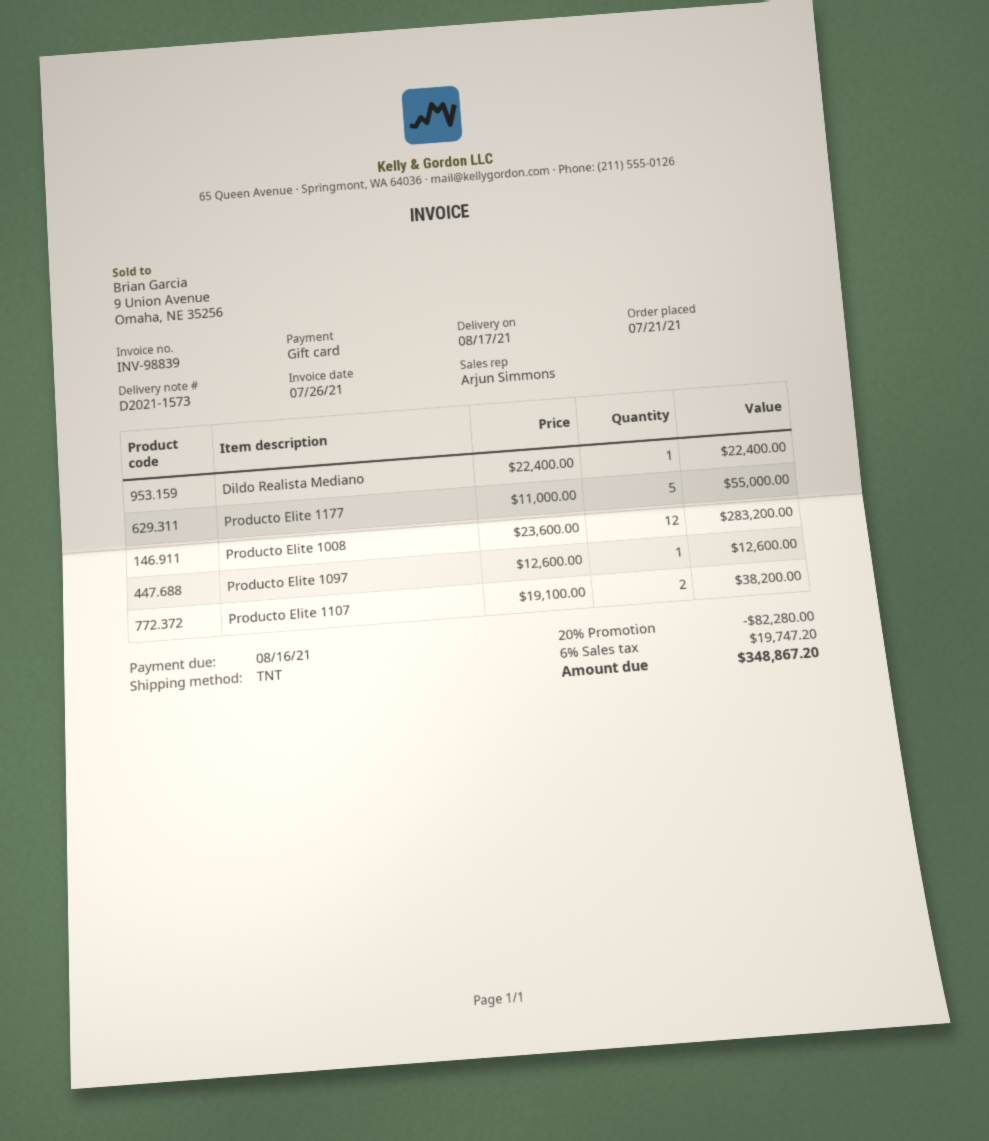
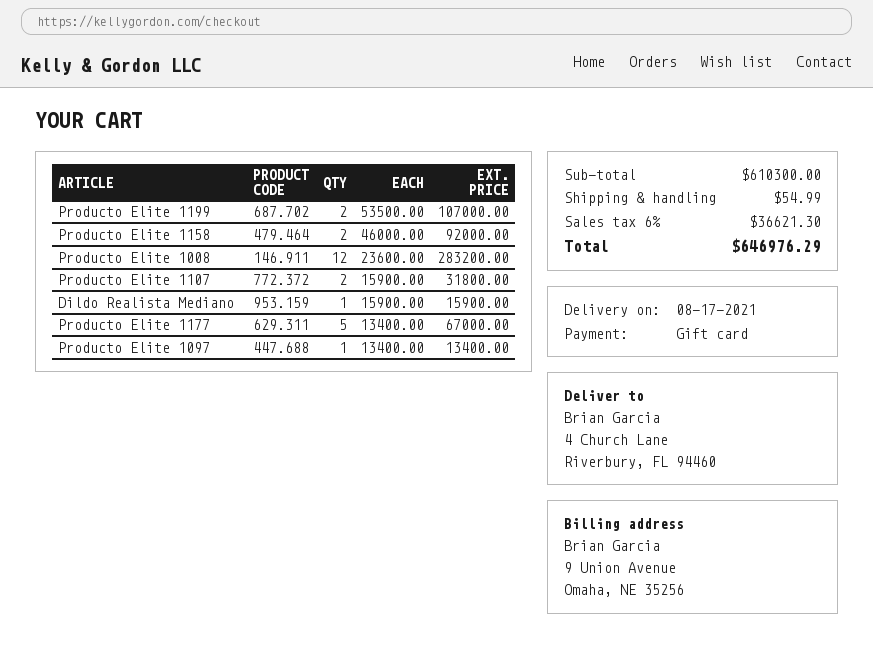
Dildo Realista Mediano: 1 x 22400.00 = 22400.00 -> 1 x 15900.00 = 15900.00
Producto Elite 1177: 5 x 11000.00 = 55000.00 -> 5 x 13400.00 = 67000.00
Producto Elite 1097: 1 x 12600.00 = 12600.00 -> 1 x 13400.00 = 13400.00
Producto Elite 1107: 2 x 19100.00 = 38200.00 -> 2 x 15900.00 = 31800.00
Producto Elite 1199: none -> 2 x 53500.00 = 107000.00
Producto Elite 1158: none -> 2 x 46000.00 = 92000.00
discount: 20% = 82280.00 -> none
shipping: none -> 54.99
tax: 6% = 19747.20 -> 6% = 36621.30
total: 348867.20 -> 646976.29

